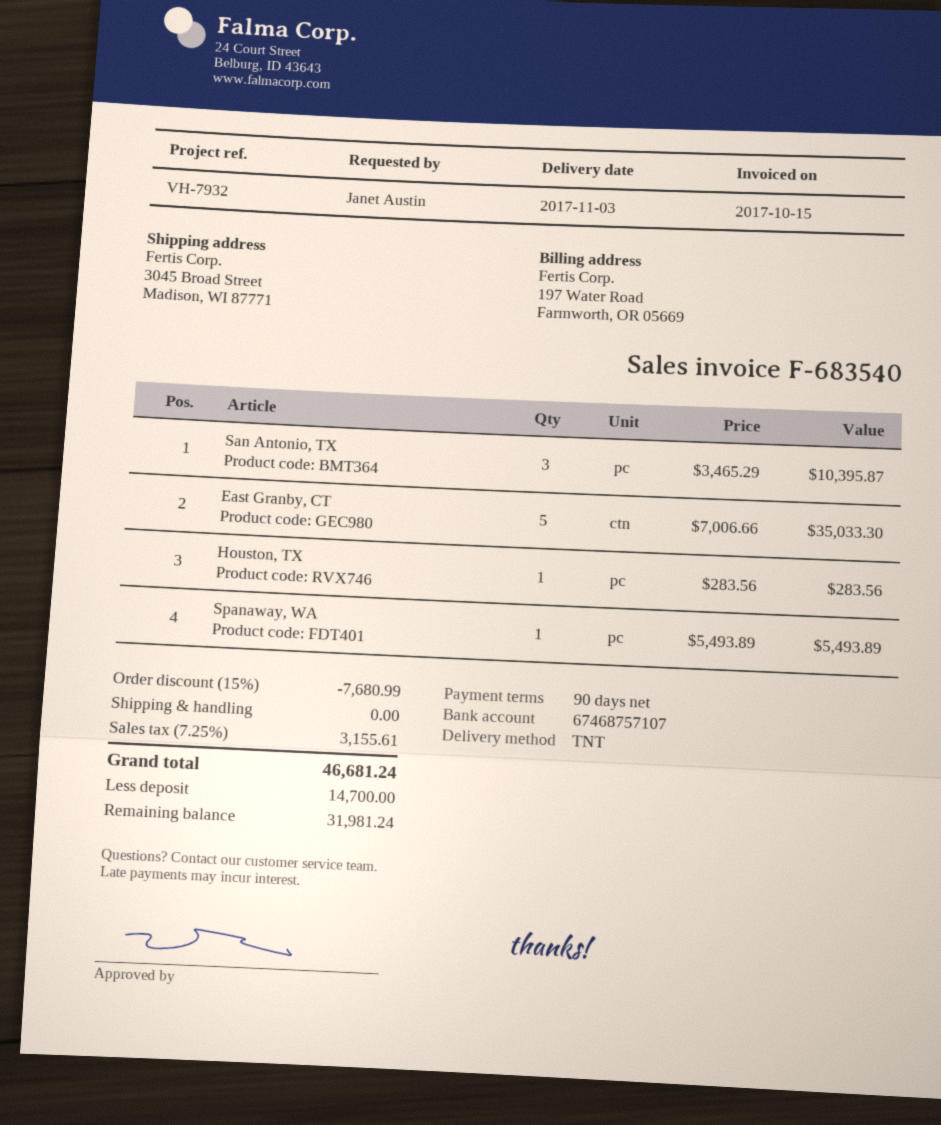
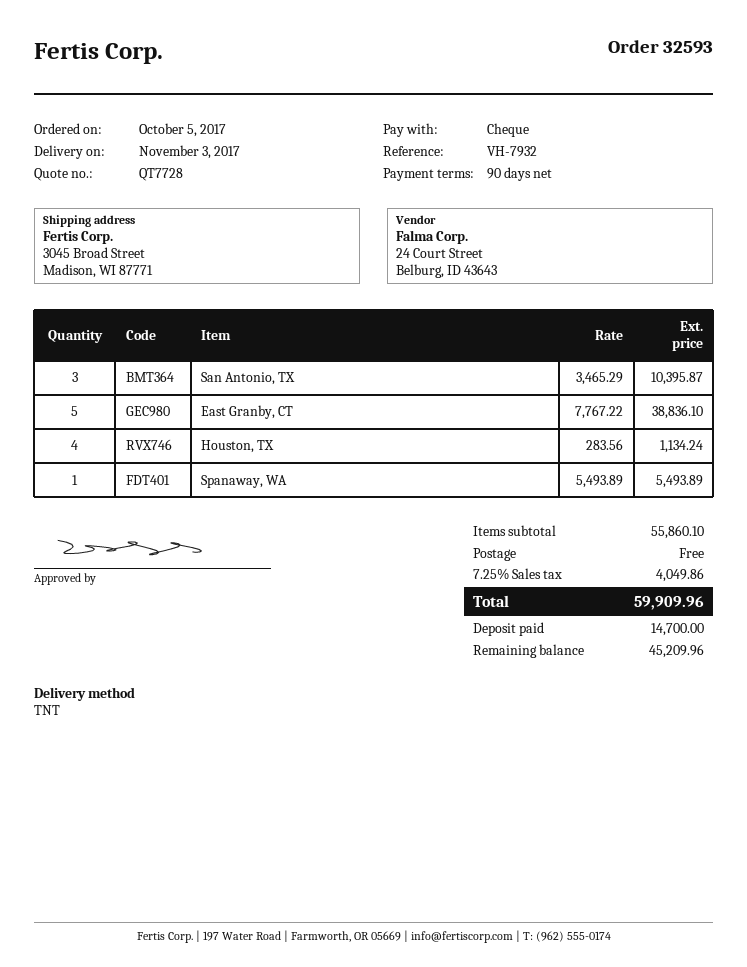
East Granby, CT: 5 x 7006.66 = 35033.30 -> 5 x 7767.22 = 38836.10
Houston, TX: 1 x 283.56 = 283.56 -> 4 x 283.56 = 1134.24
discount: 15% = 7680.99 -> none
tax: 7.25% = 3155.61 -> 7.25% = 4049.86
total: 46681.24 -> 59909.96
balance: 31981.24 -> 45209.96

